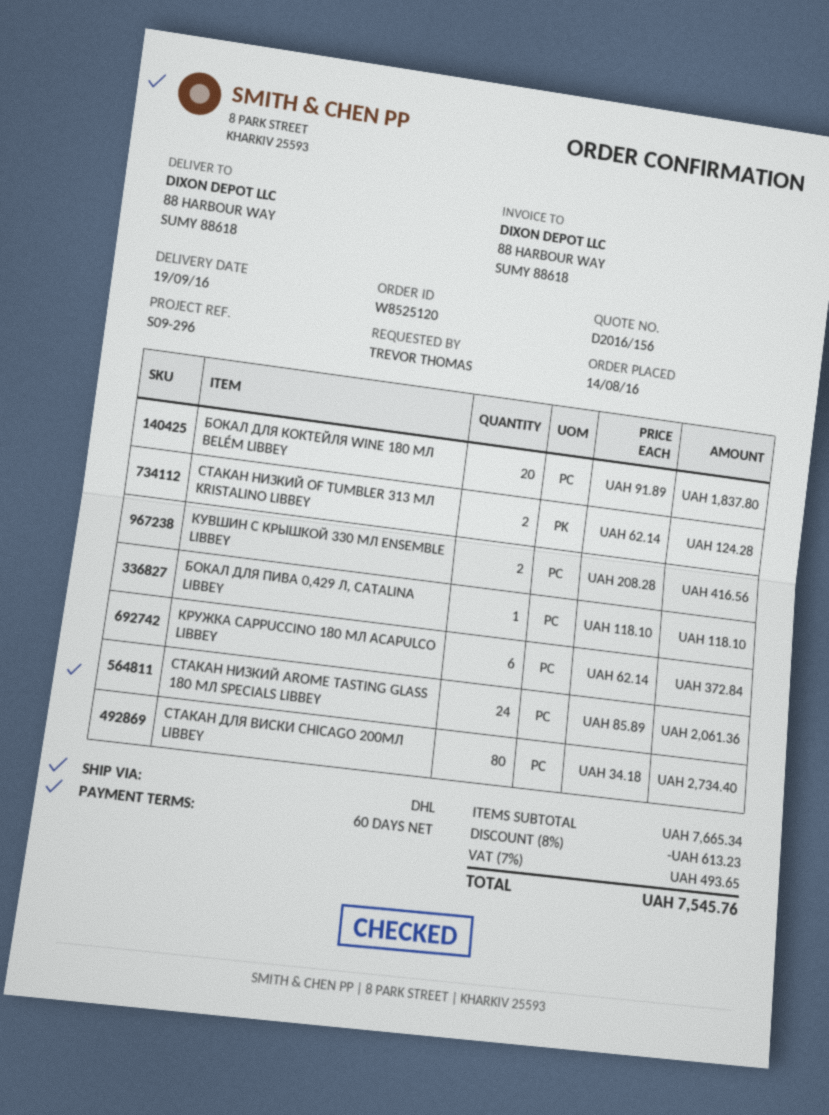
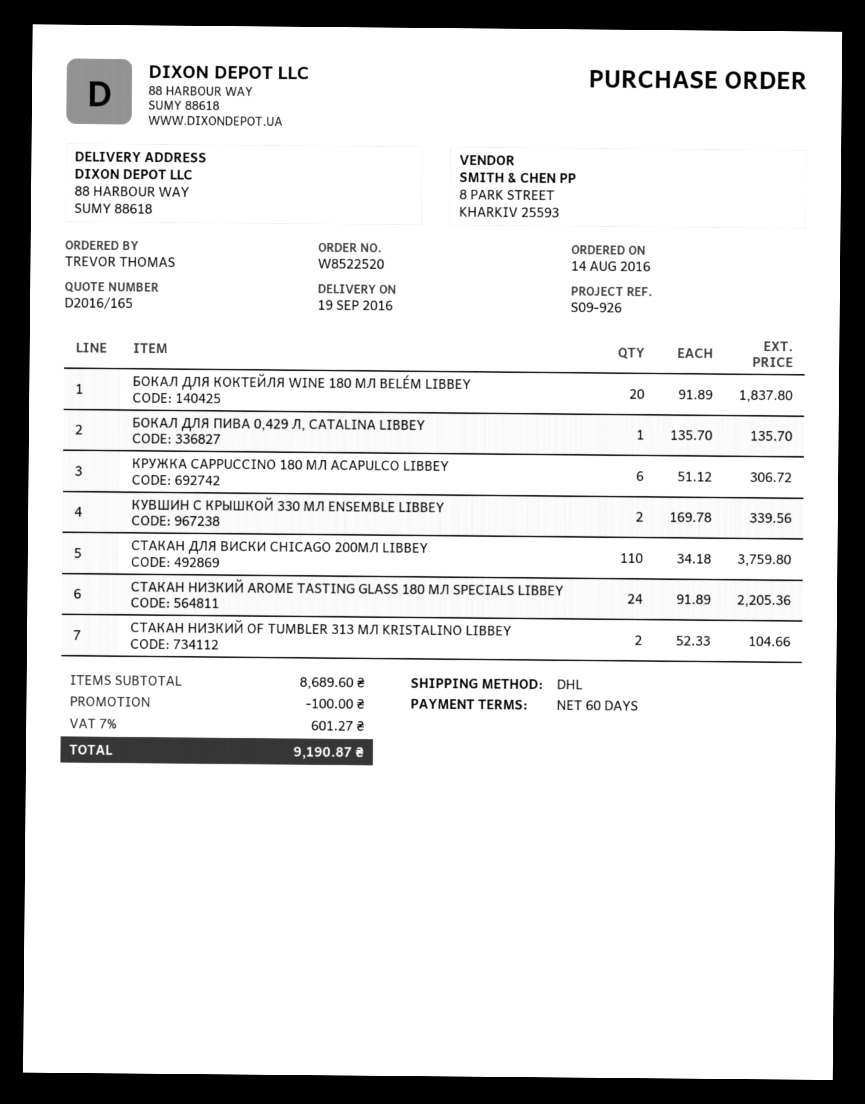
quote number: D2016/156 -> D2016/165
order number: W8525120 -> W8522520
reference: S09-296 -> S09-926
СТАКАН НИЗКИЙ OF TUMBLER 313 МЛ KRISTALINO LIBBEY: 2 x 62.14 = 124.28 -> 2 x 52.33 = 104.66
КУВШИН С КРЫШКОЙ 330 МЛ ENSEMBLE LIBBEY: 2 x 208.28 = 416.56 -> 2 x 169.78 = 339.56
БОКАЛ ДЛЯ ПИВА 0,429 Л, CATALINA LIBBEY: 1 x 118.10 = 118.10 -> 1 x 135.70 = 135.70
КРУЖКА CAPPUCCINO 180 МЛ ACAPULCO LIBBEY: 6 x 62.14 = 372.84 -> 6 x 51.12 = 306.72
СТАКАН НИЗКИЙ AROME TASTING GLASS 180 МЛ SPECIALS LIBBEY: 24 x 85.89 = 2061.36 -> 24 x 91.89 = 2205.36
СТАКАН ДЛЯ ВИСКИ CHICAGO 200МЛ LIBBEY: 80 x 34.18 = 2734.40 -> 110 x 34.18 = 3759.80
subtotal: 7665.34 -> 8689.60
discount: 613.23 -> 100.00
tax: 7% = 493.65 -> 7% = 601.27
total: 7545.76 -> 9190.87

